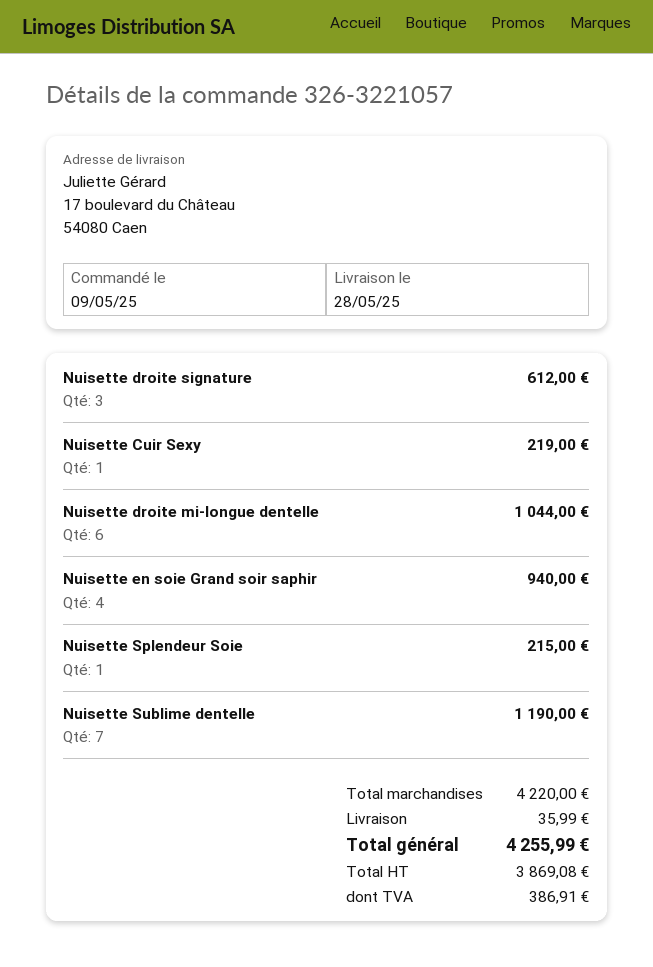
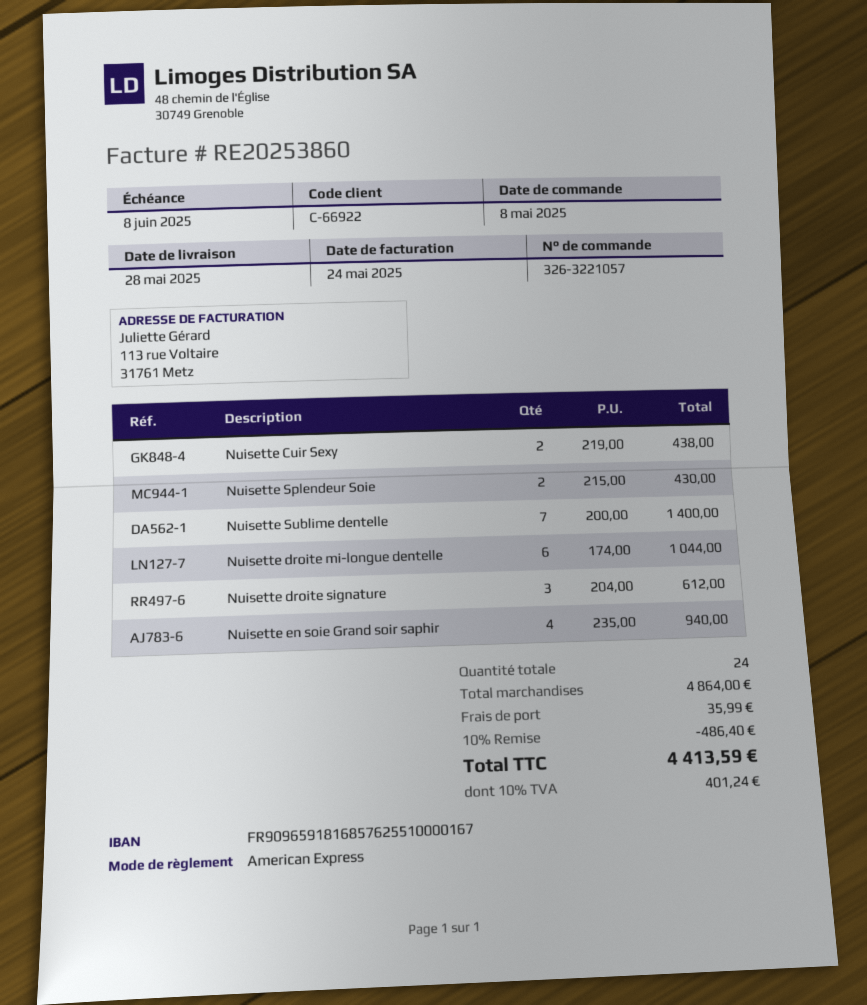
order date: 2025-05-09 -> 2025-05-08
Nuisette Cuir Sexy: 1 for 219.00 -> 2 for 438.00
Nuisette Splendeur Soie: 1 for 215.00 -> 2 for 430.00
Nuisette Sublime dentelle: 7 for 1190.00 -> 7 for 1400.00
subtotal: 4220.00 -> 4864.00
discount: none -> 10% = 486.40
tax: 386.91 -> 401.24
total: 4255.99 -> 4413.59

